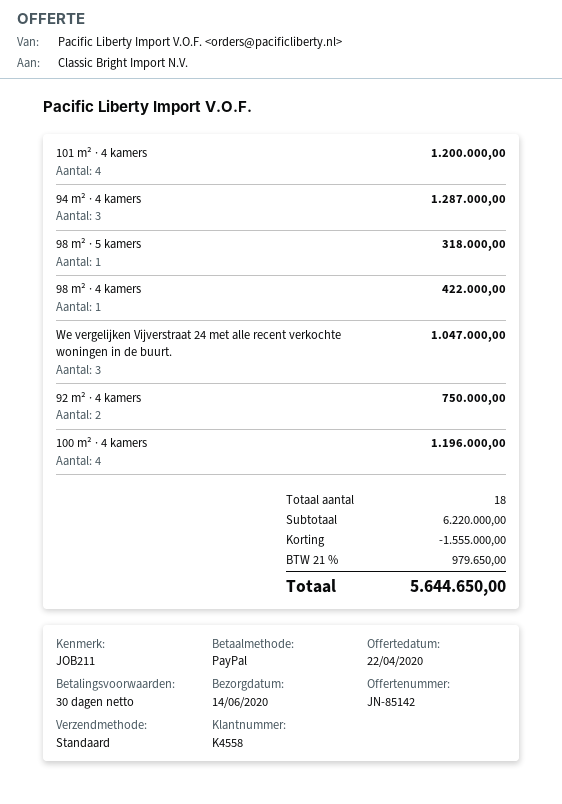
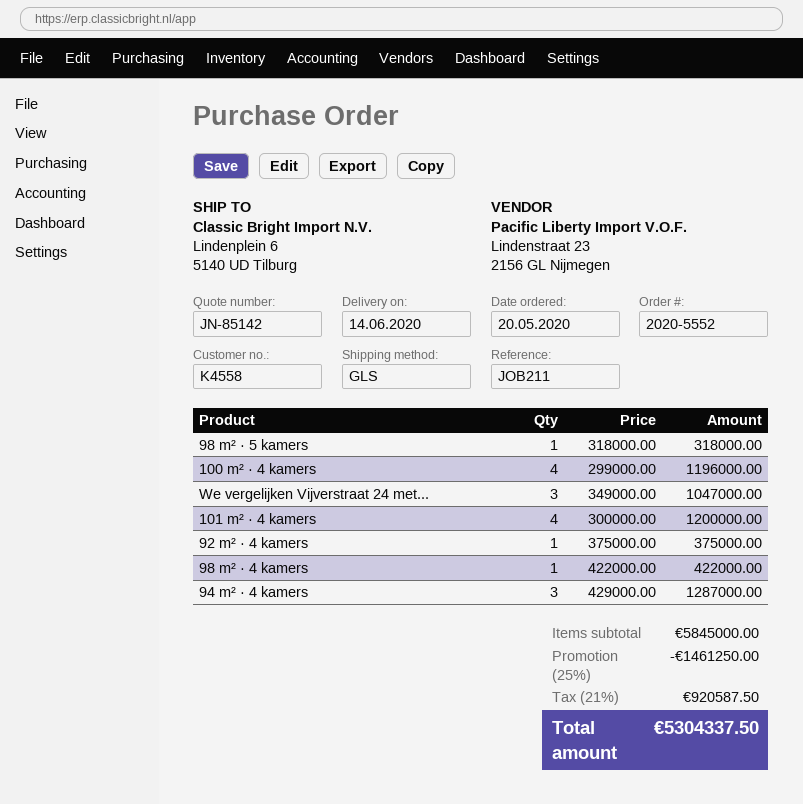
shipping method: standard -> GLS
92 m² · 4 kamers: 2 for 750000.00 -> 1 for 375000.00
subtotal: 6220000.00 -> 5845000.00
discount: 1555000.00 -> 1461250.00
tax: 21% = 979650.00 -> 21% = 920587.50
total: 5644650.00 -> 5304337.50

